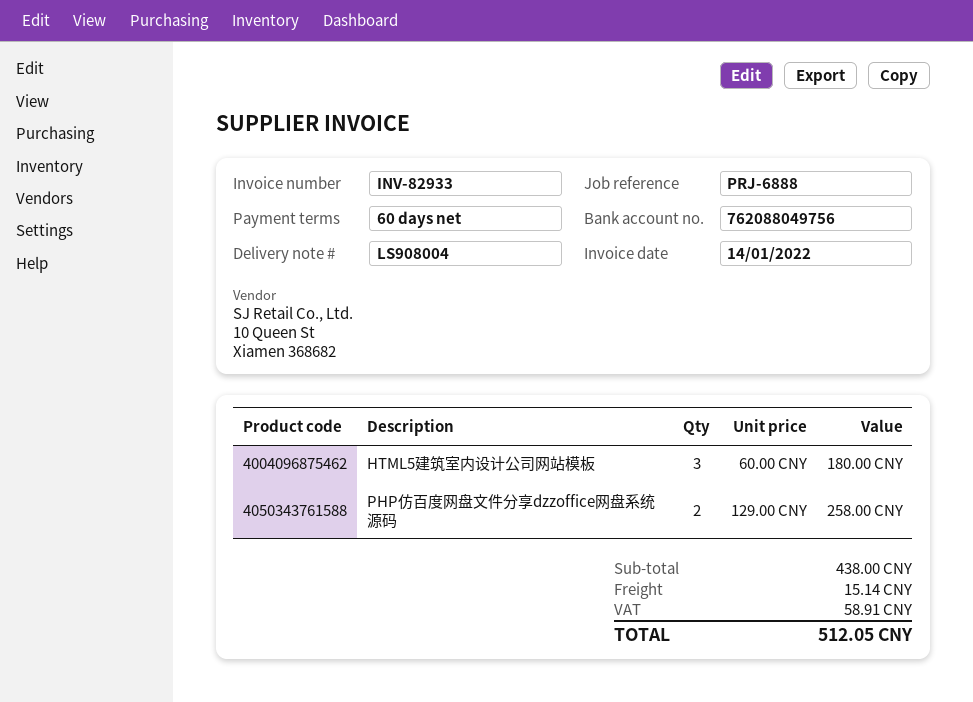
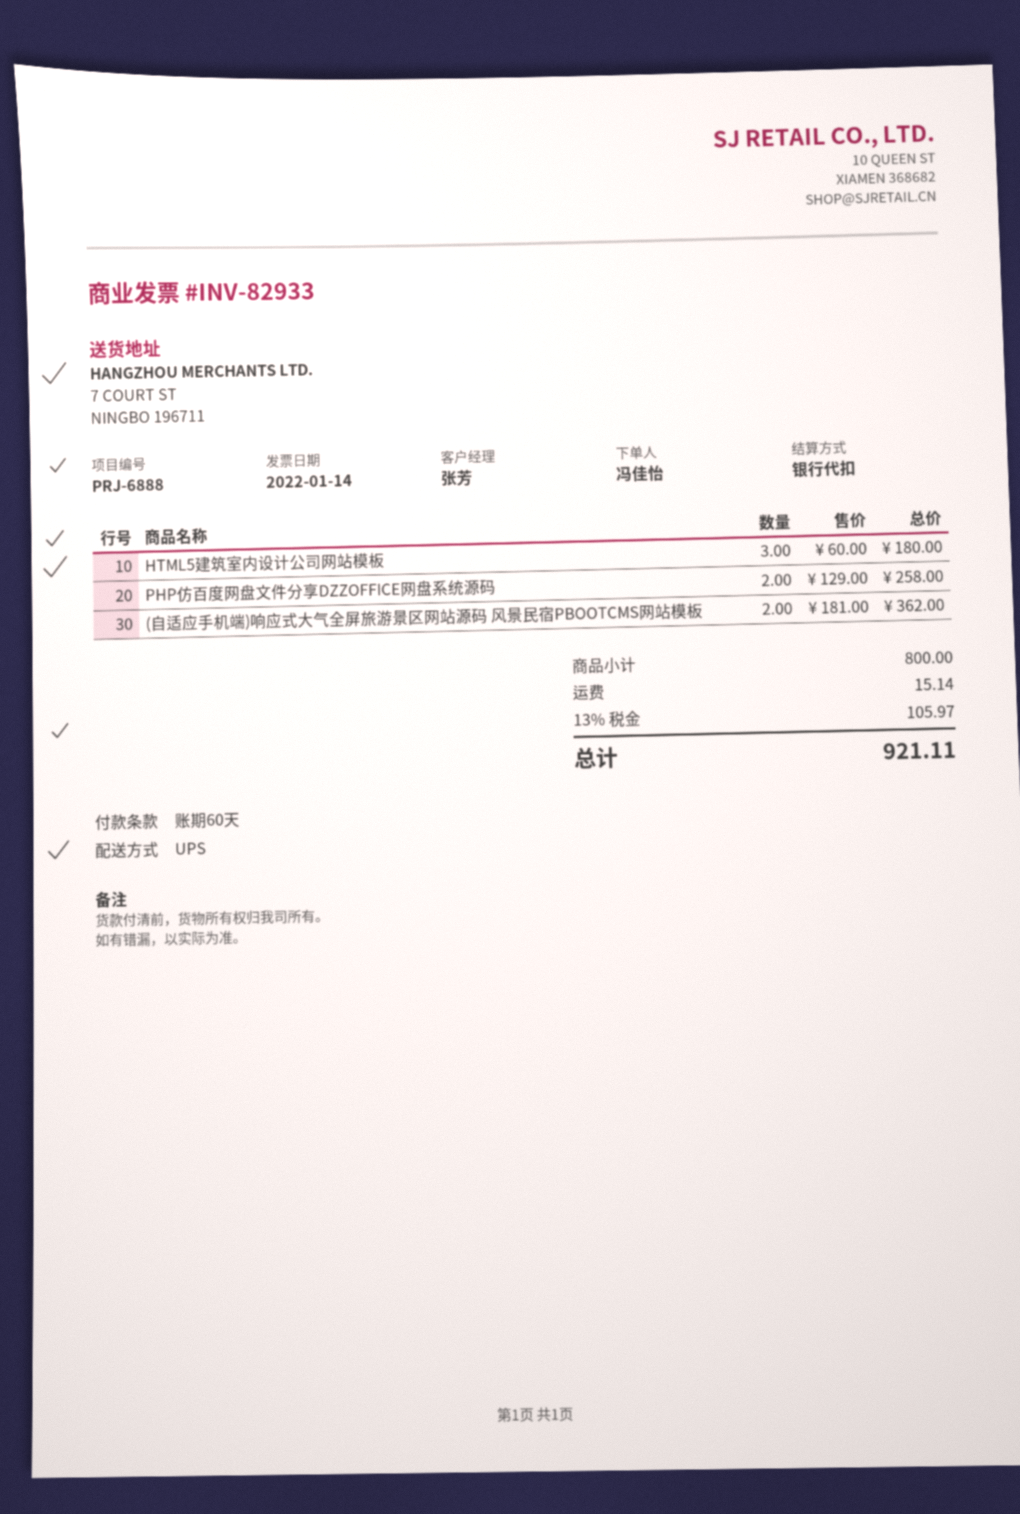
(自适应手机端)响应式大气全屏旅游景区网站源码 风景民宿PBOOTCMS网站模板: none -> 2 x 181.00 = 362.00
subtotal: 438.00 -> 800.00
tax: 58.91 -> 105.97
total: 512.05 -> 921.11

